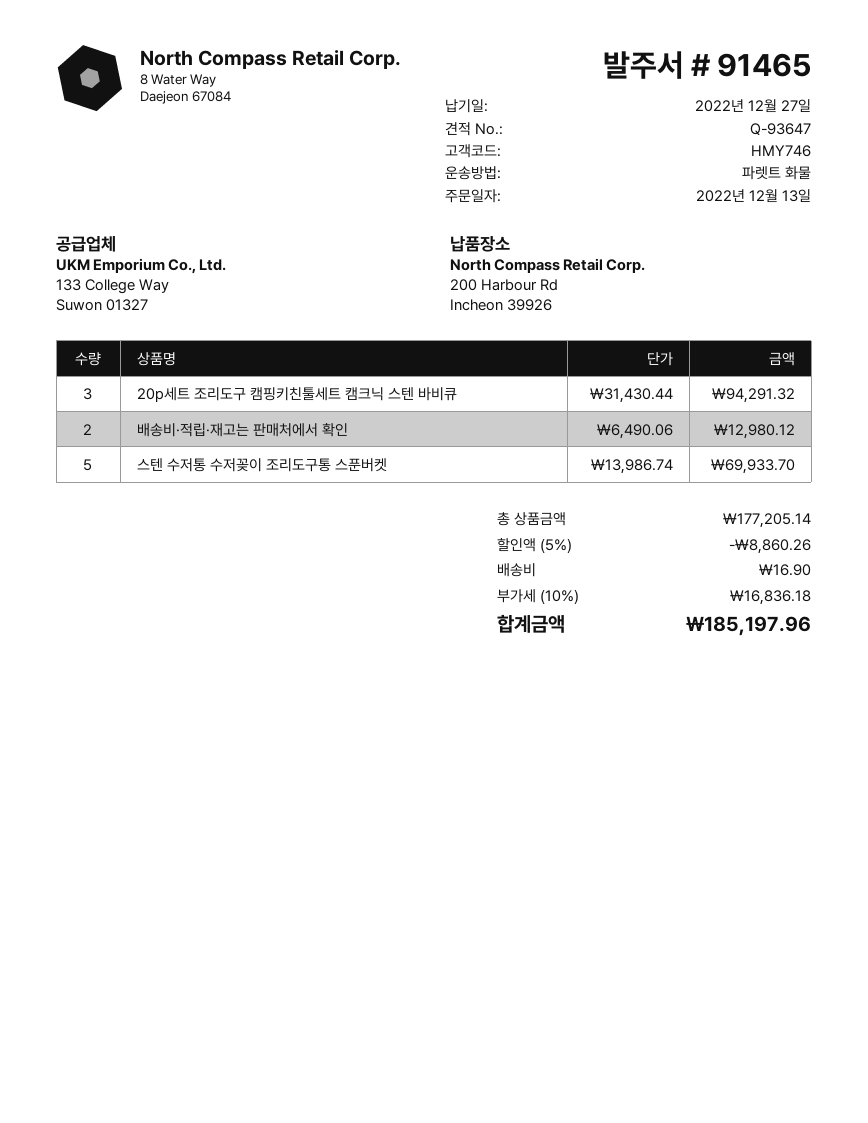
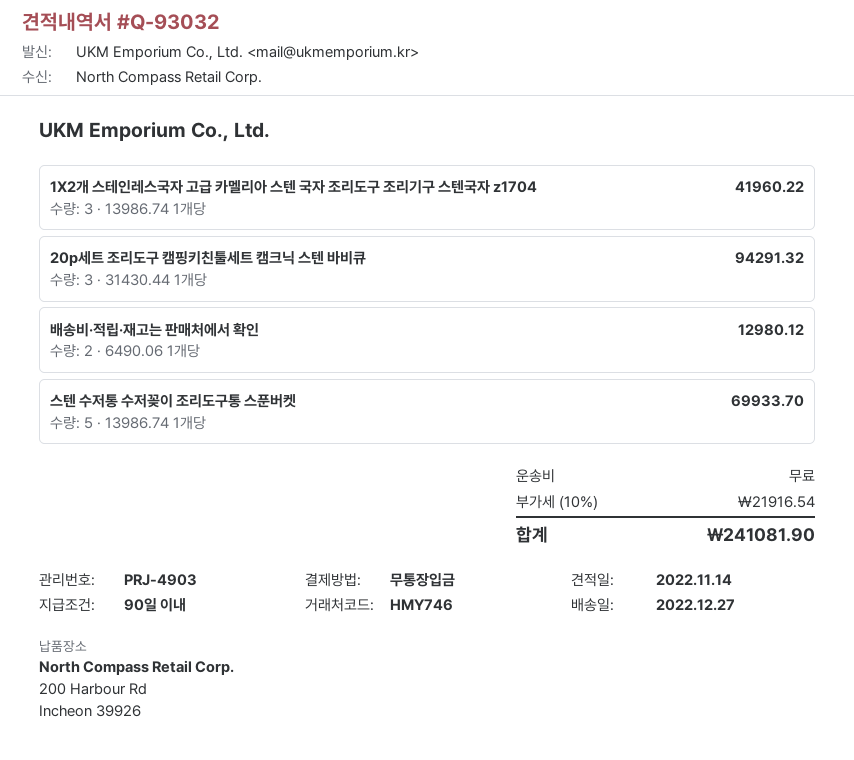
quote number: Q-93647 -> Q-93032
1X2개 스테인레스국자 고급 카멜리아 스텐 국자 조리도구 조리기구 스텐국자 z1704: none -> 3 x 13986.74 = 41960.22
discount: 5% = 8860.26 -> none
shipping: 16.90 -> 0.00
tax: 10% = 16836.18 -> 10% = 21916.54
total: 185197.96 -> 241081.90

